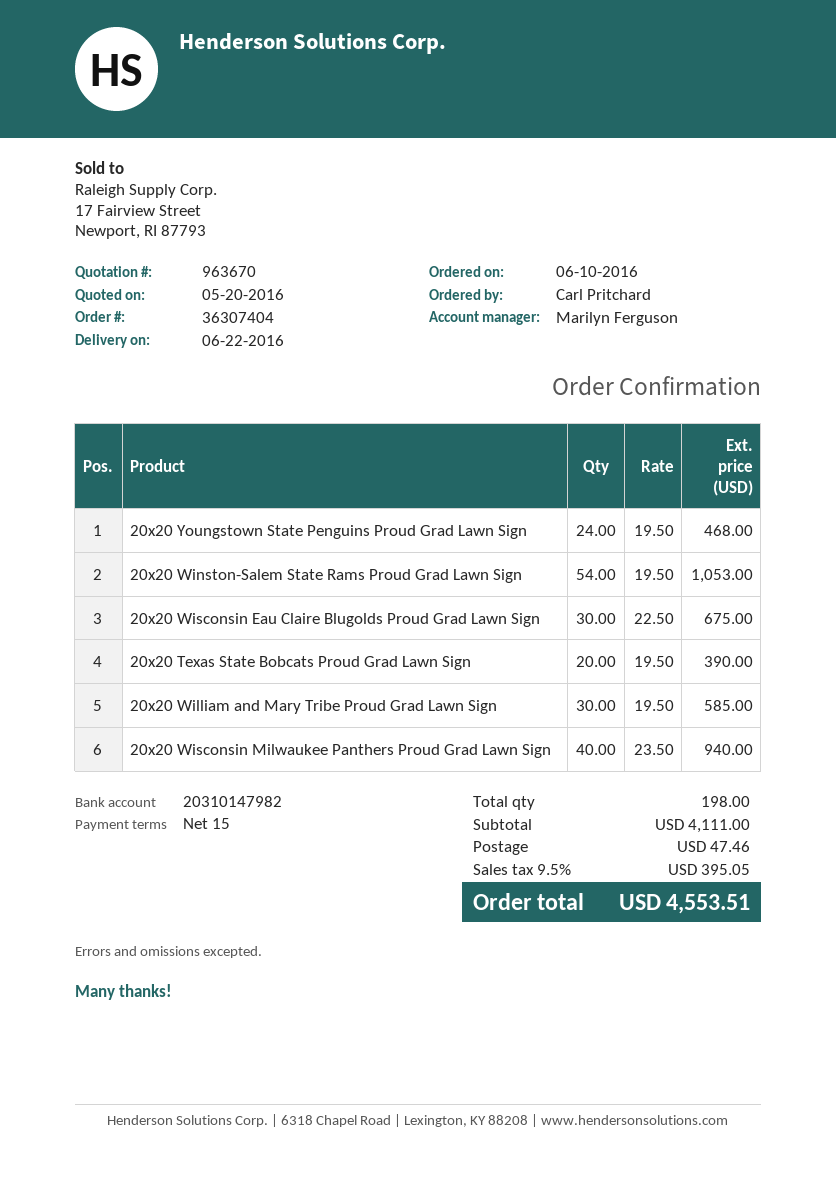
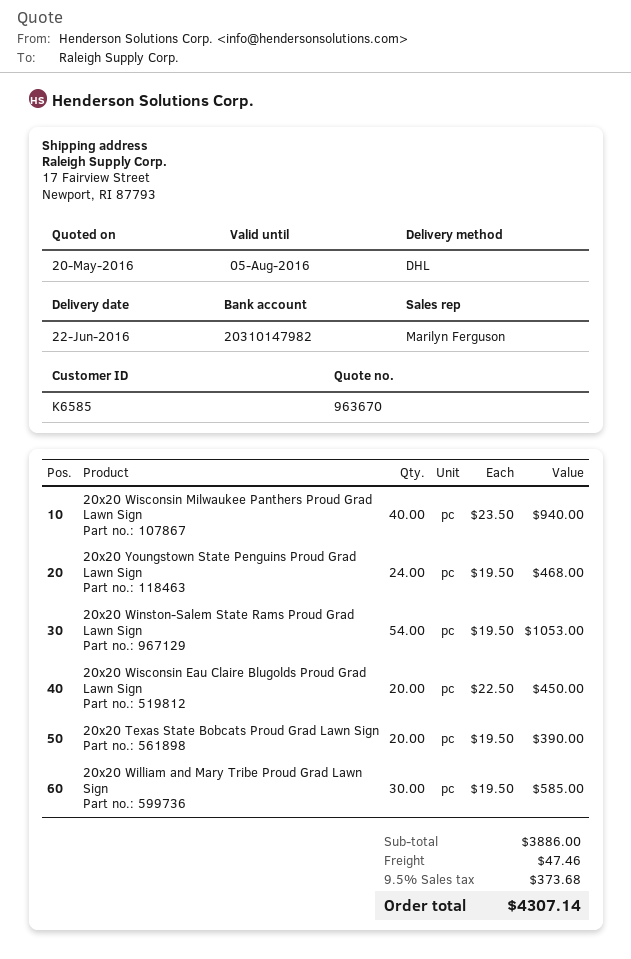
20x20 Wisconsin Eau Claire Blugolds Proud Grad Lawn Sign: 30 x 22.50 = 675.00 -> 20 x 22.50 = 450.00
subtotal: 4111.00 -> 3886.00
tax: 9.5% = 395.05 -> 9.5% = 373.68
total: 4553.51 -> 4307.14

